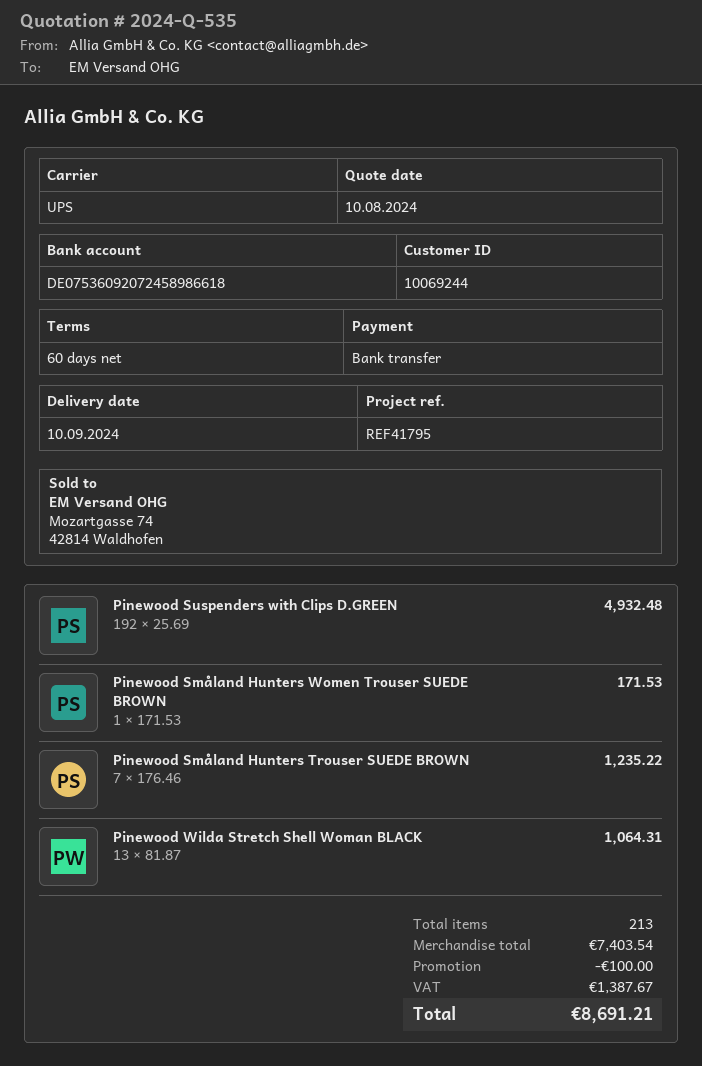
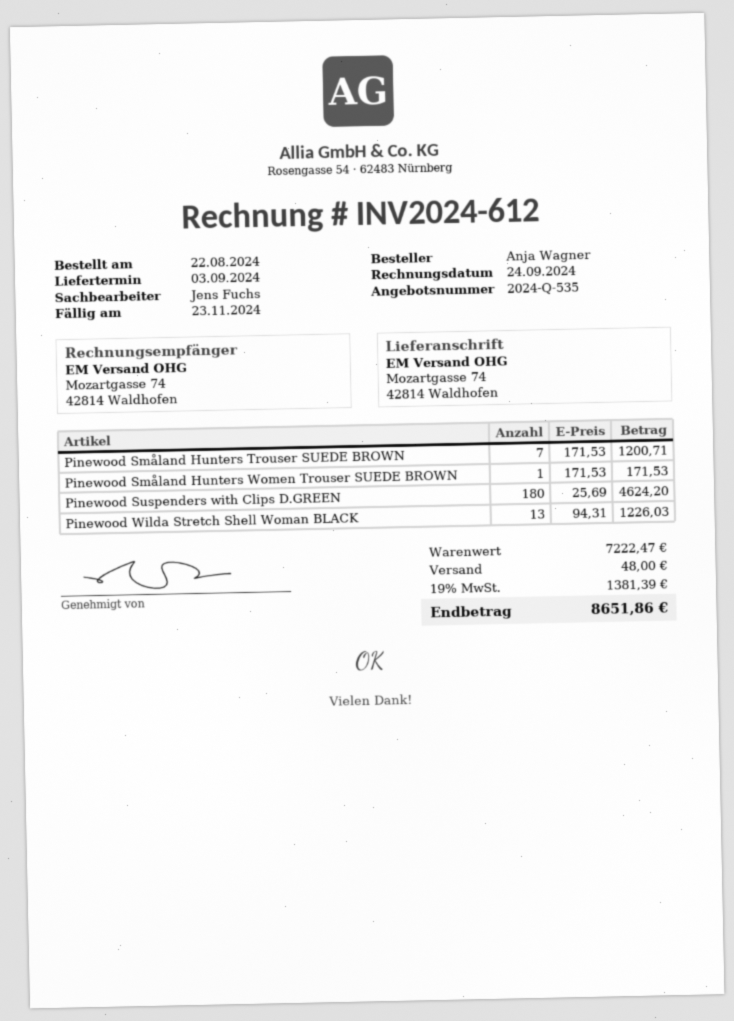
delivery date: 2024-09-10 -> 2024-09-03
Pinewood Suspenders with Clips D.GREEN: 192 x 25.69 = 4932.48 -> 180 x 25.69 = 4624.20
Pinewood Småland Hunters Trouser SUEDE BROWN: 7 x 176.46 = 1235.22 -> 7 x 171.53 = 1200.71
Pinewood Wilda Stretch Shell Woman BLACK: 13 x 81.87 = 1064.31 -> 13 x 94.31 = 1226.03
subtotal: 7403.54 -> 7222.47
discount: 100.00 -> none
shipping: none -> 48.00
tax: 1387.67 -> 1381.39
total: 8691.21 -> 8651.86

